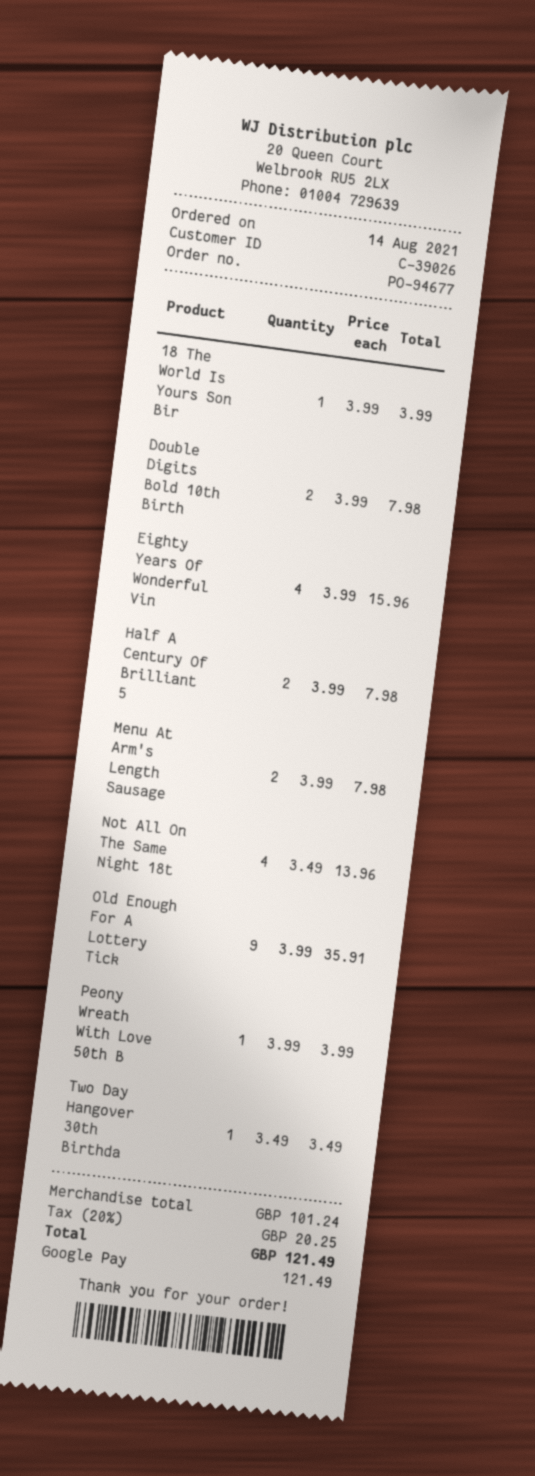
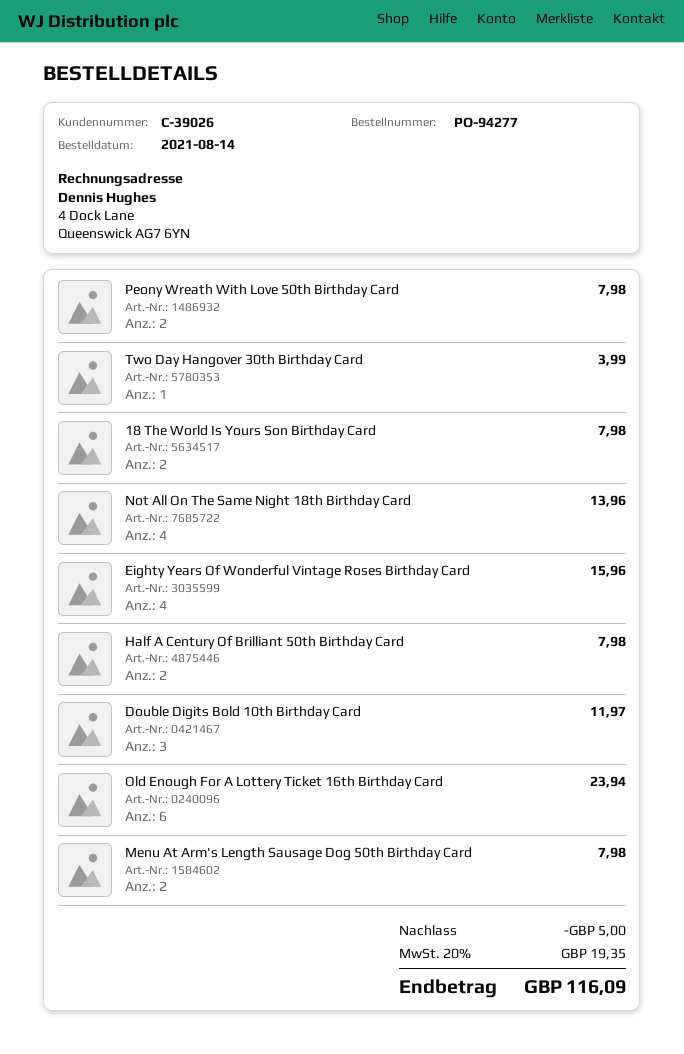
order number: PO-94677 -> PO-94277
18 The World Is Yours Son Bir: 1 for 3.99 -> 2 for 7.98
Double Digits Bold 10th Birth: 2 for 7.98 -> 3 for 11.97
Old Enough For A Lottery Tick: 9 for 35.91 -> 6 for 23.94
Peony Wreath With Love 50th B: 1 for 3.99 -> 2 for 7.98
Two Day Hangover 30th Birthda: 1 for 3.49 -> 1 for 3.99
discount: none -> 5.00
tax: 20% = 20.25 -> 20% = 19.35
total: 121.49 -> 116.09

